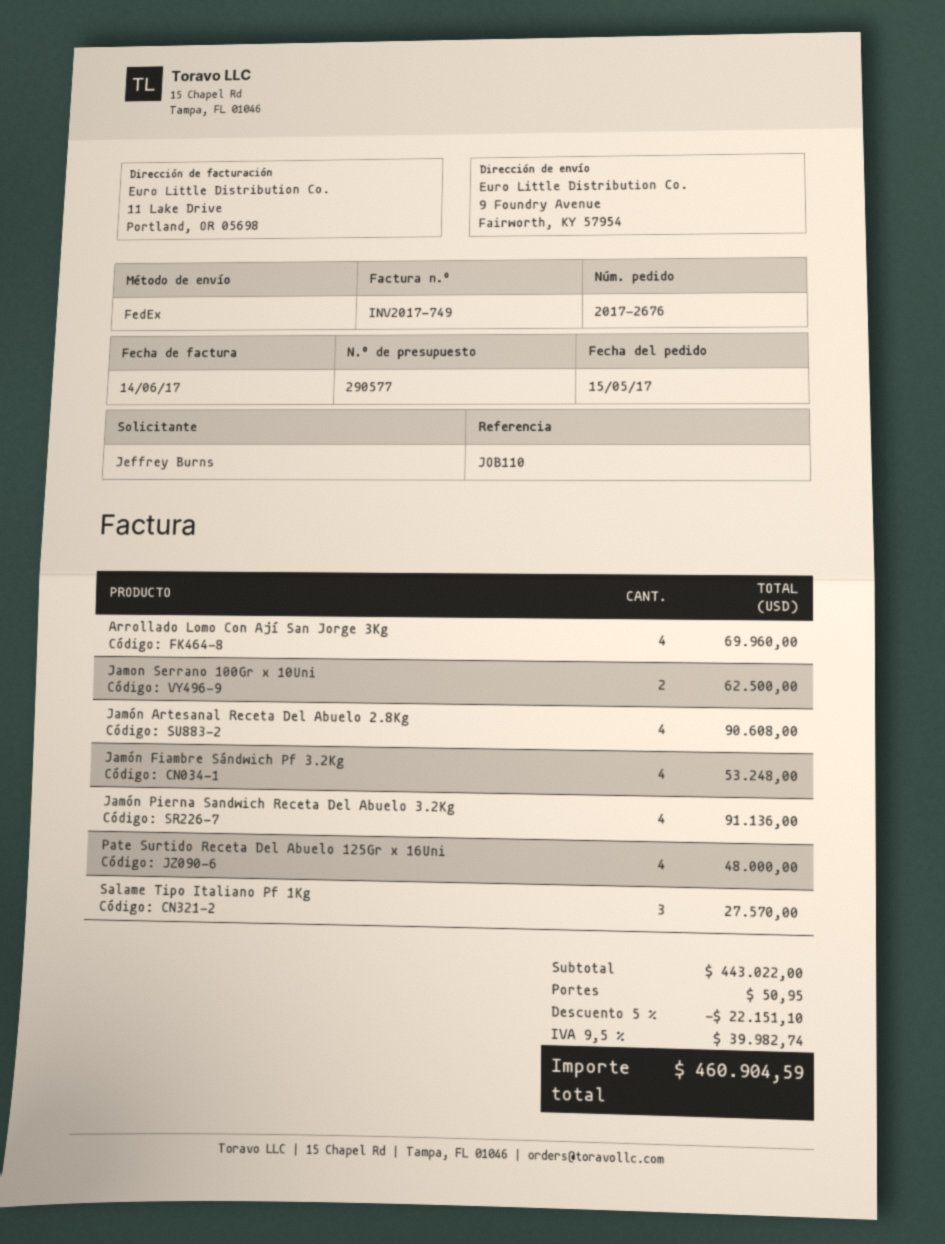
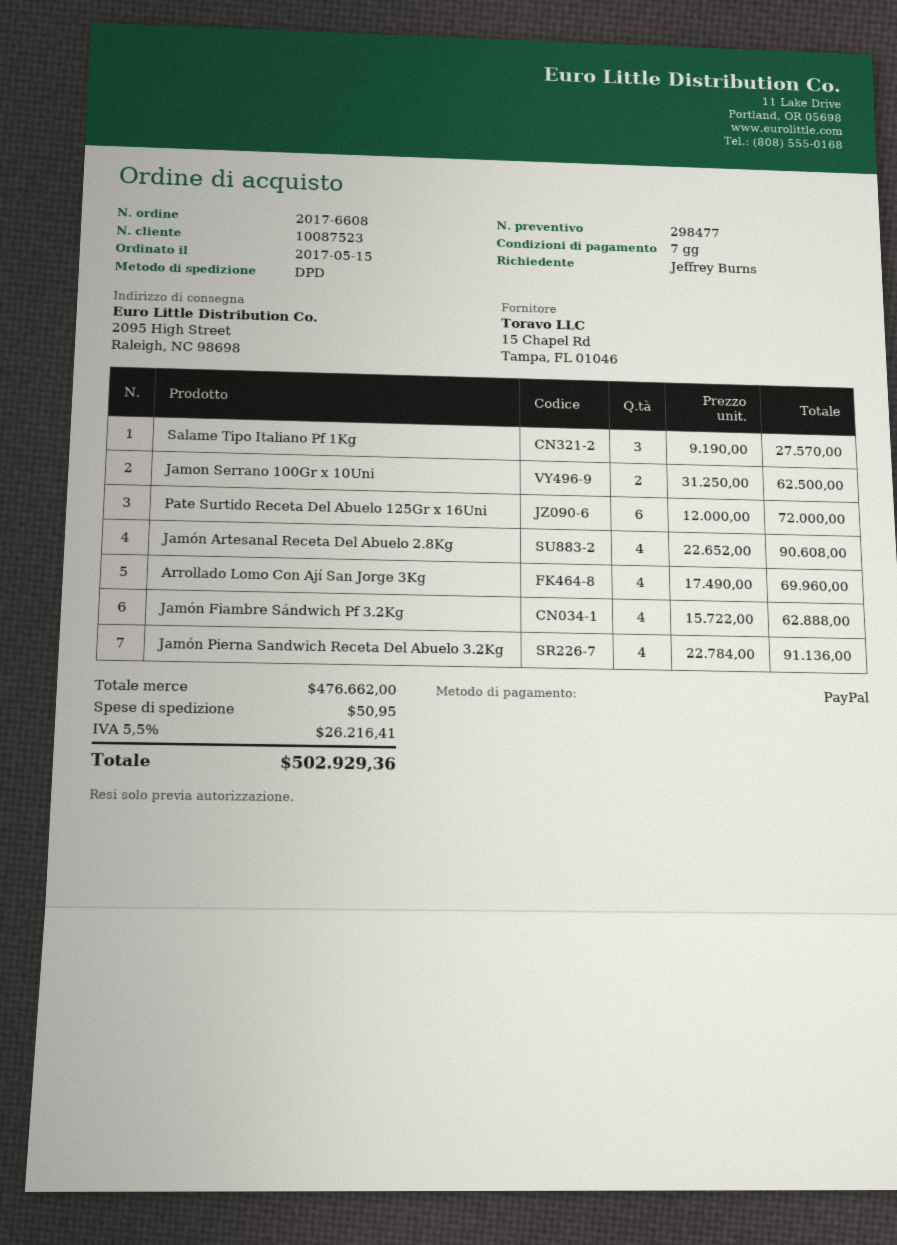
quote number: 290577 -> 298477
order number: 2017-2676 -> 2017-6608
shipping method: FedEx -> DPD
ship to: 9 Foundry Avenue, Fairworth, KY 57954 -> 2095 High Street, Raleigh, NC 98698
Jamón Fiambre Sándwich Pf 3.2Kg: 4 for 53248.00 -> 4 for 62888.00
Pate Surtido Receta Del Abuelo 125Gr x 16Uni: 4 for 48000.00 -> 6 for 72000.00
subtotal: 443022.00 -> 476662.00
discount: 5% = 22151.10 -> none
tax: 9.5% = 39982.74 -> 5.5% = 26216.41
total: 460904.59 -> 502929.36

